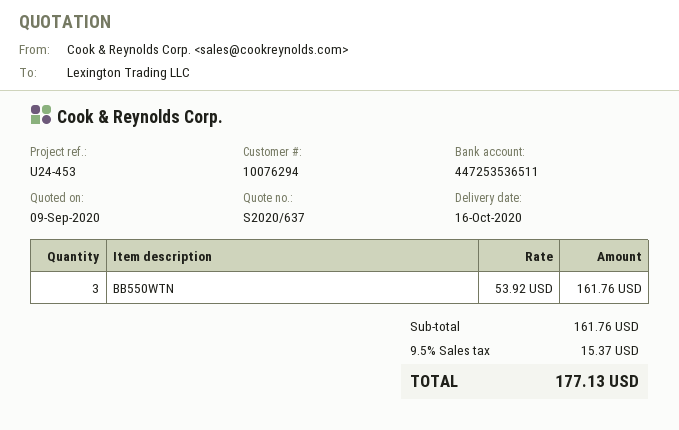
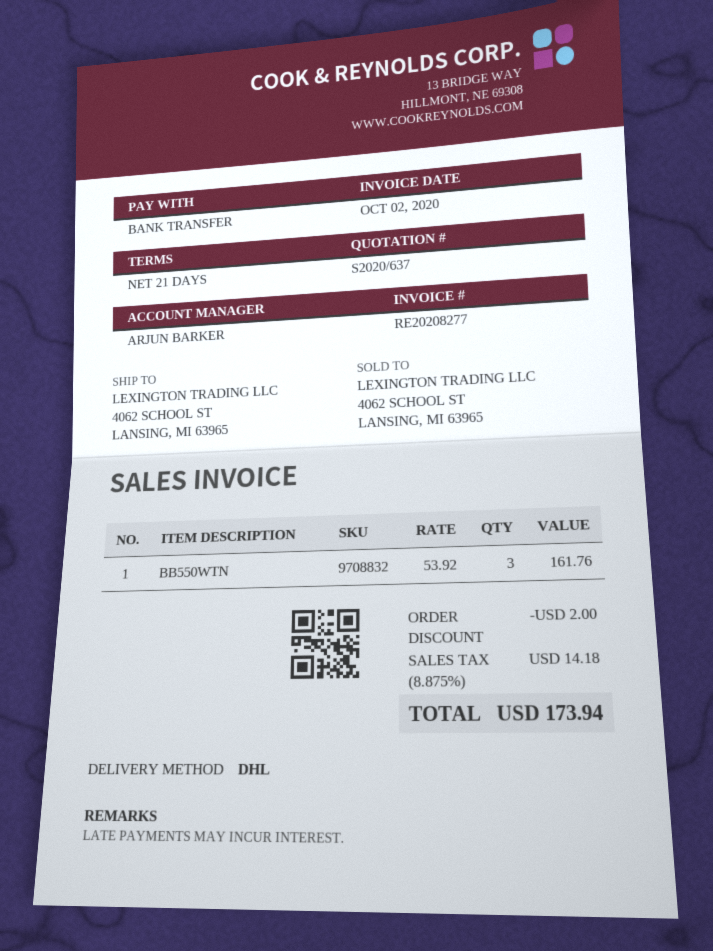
discount: none -> 2.00
tax: 9.5% = 15.37 -> 8.875% = 14.18
total: 177.13 -> 173.94

